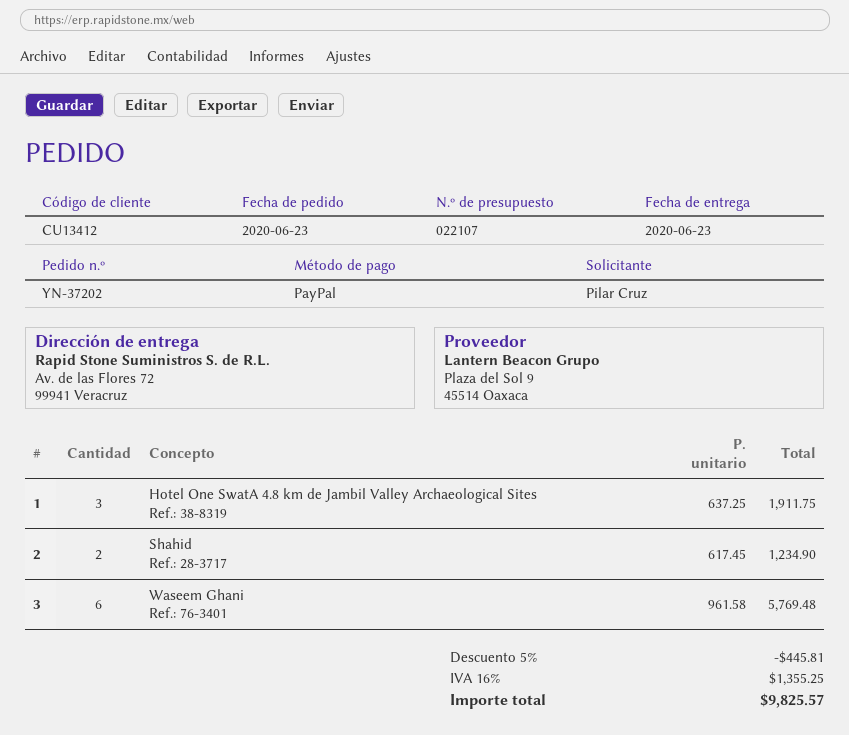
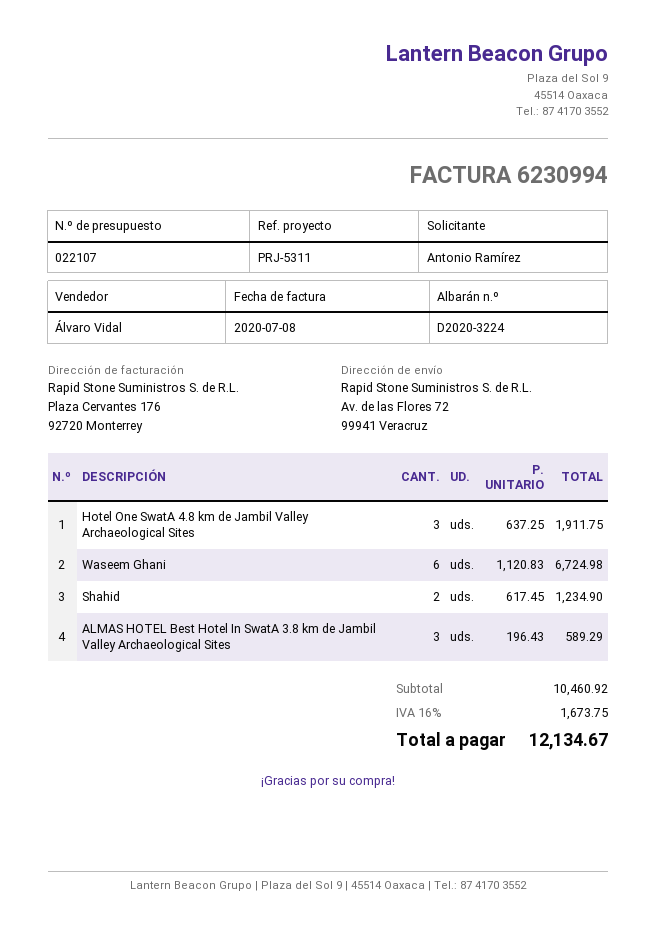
ordered by: Pilar Cruz -> Antonio Ramírez
Waseem Ghani: 6 x 961.58 = 5769.48 -> 6 x 1120.83 = 6724.98
ALMAS HOTEL Best Hotel In SwatA 3.8 km de Jambil Valley Archaeological Sites: none -> 3 x 196.43 = 589.29
discount: 5% = 445.81 -> none
tax: 16% = 1355.25 -> 16% = 1673.75
total: 9825.57 -> 12134.67

